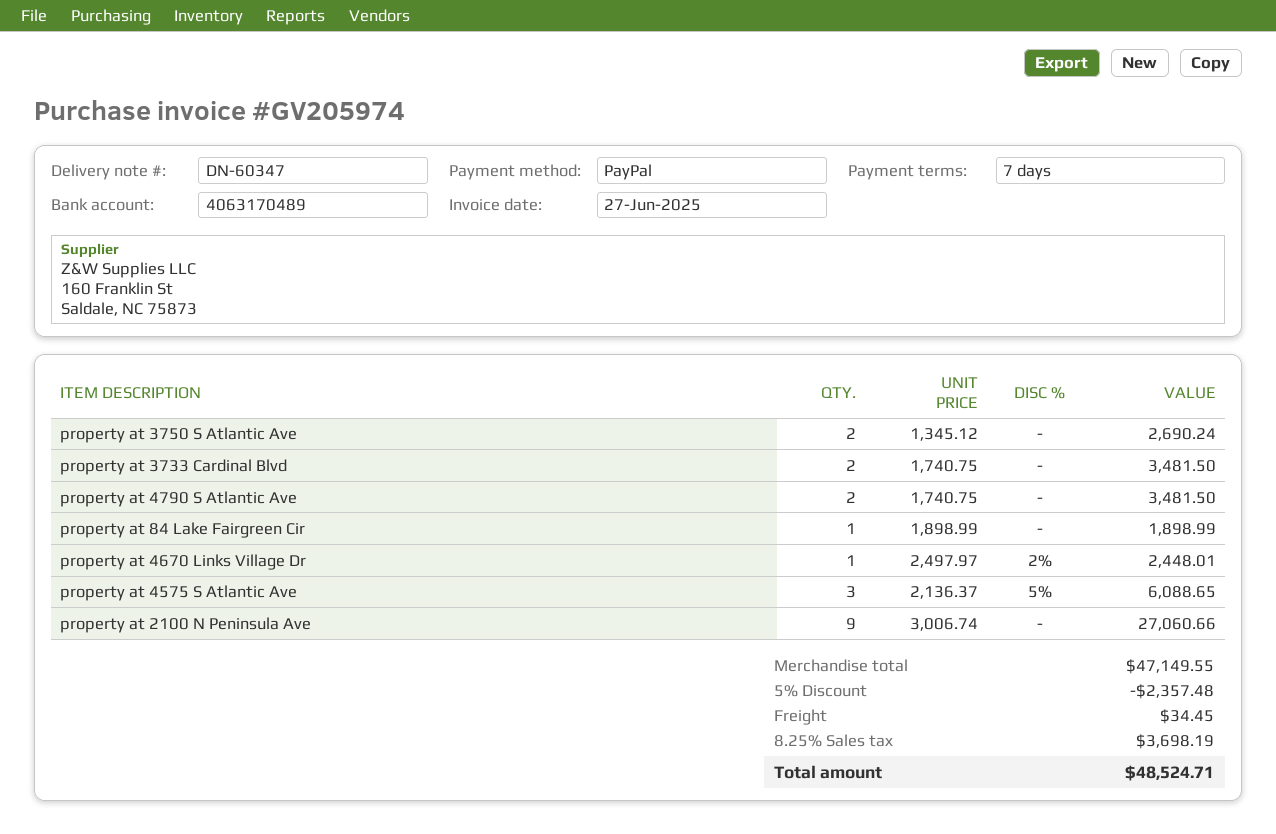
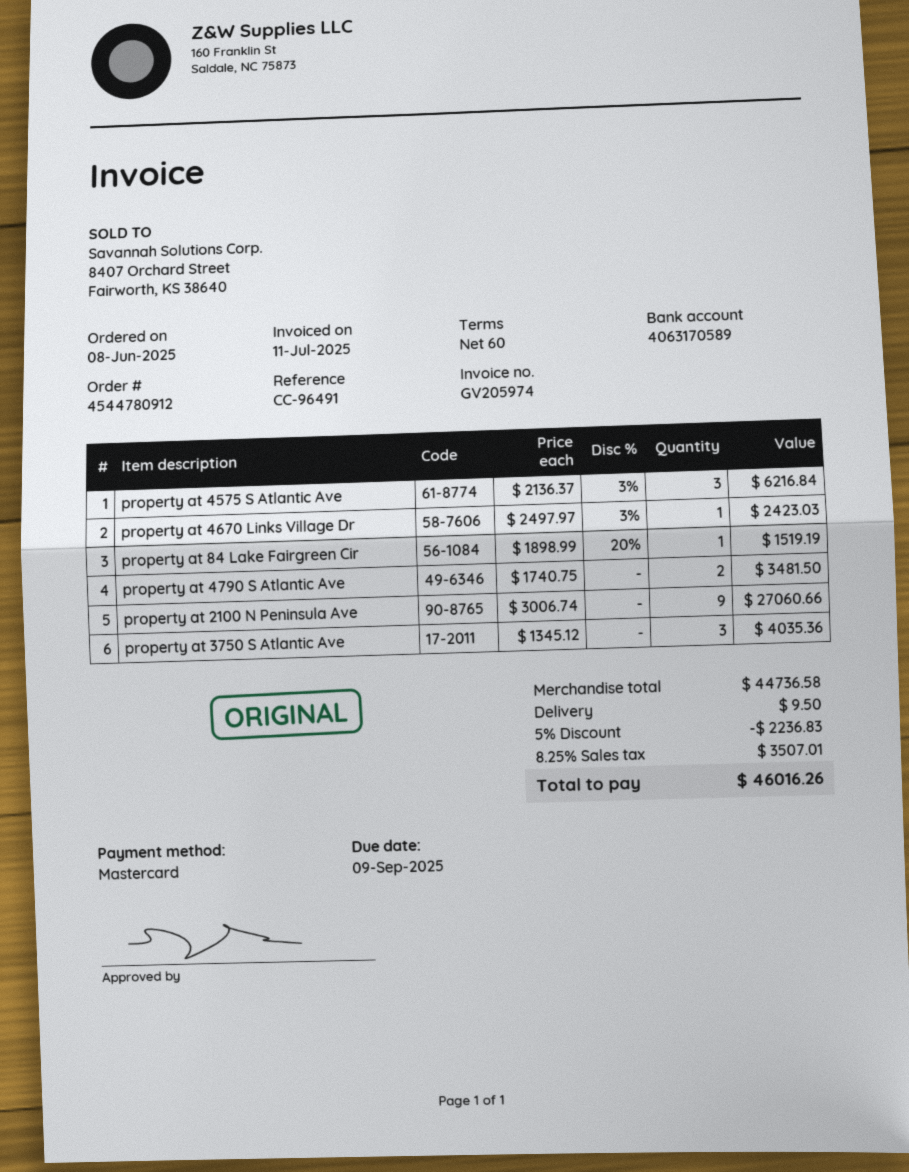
invoice date: 2025-06-27 -> 2025-07-11
payment terms: 7 days -> 60 days
payment method: PayPal -> Mastercard
bank account: 4063170489 -> 4063170589
property at 3750 S Atlantic Ave: 2 x 1345.12 = 2690.24 -> 3 x 1345.12 = 4035.36
property at 3733 Cardinal Blvd: 2 x 1740.75 = 3481.50 -> none
property at 84 Lake Fairgreen Cir: 1 x 1898.99 = 1898.99 -> 1 x 1898.99 - 20% = 1519.19
property at 4670 Links Village Dr: 1 x 2497.97 - 2% = 2448.01 -> 1 x 2497.97 - 3% = 2423.03
property at 4575 S Atlantic Ave: 3 x 2136.37 - 5% = 6088.65 -> 3 x 2136.37 - 3% = 6216.84
subtotal: 47149.55 -> 44736.58
discount: 5% = 2357.48 -> 5% = 2236.83
shipping: 34.45 -> 9.50
tax: 8.25% = 3698.19 -> 8.25% = 3507.01
total: 48524.71 -> 46016.26

